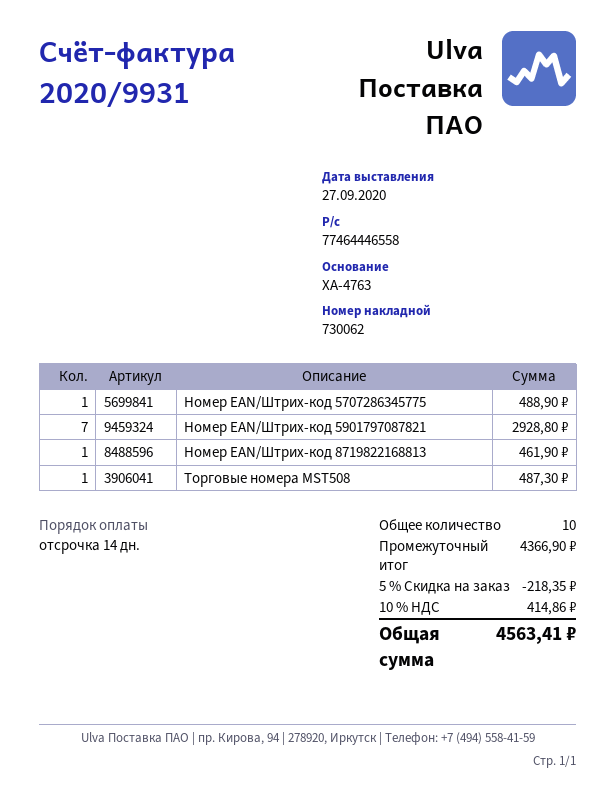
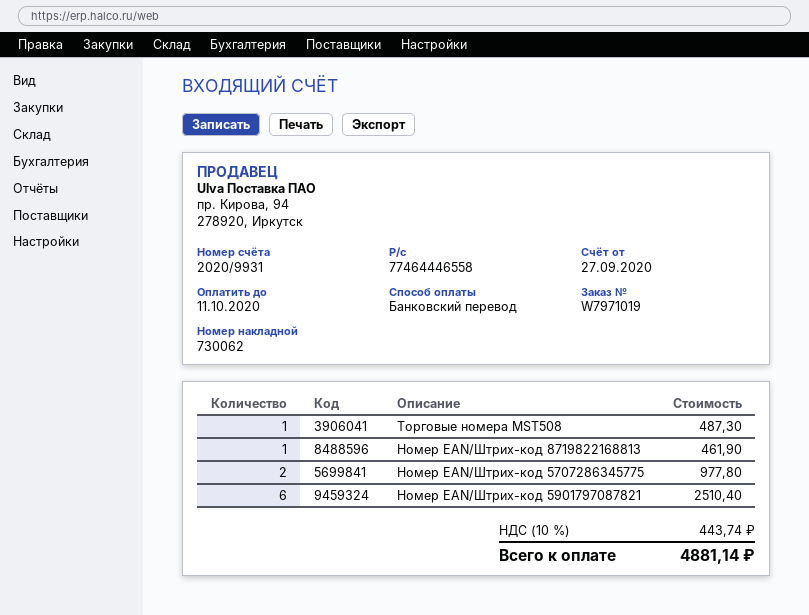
Номер EAN/Штрих-код 5707286345775: 1 for 488.90 -> 2 for 977.80
Номер EAN/Штрих-код 5901797087821: 7 for 2928.80 -> 6 for 2510.40
discount: 5% = 218.35 -> none
tax: 10% = 414.86 -> 10% = 443.74
total: 4563.41 -> 4881.14

